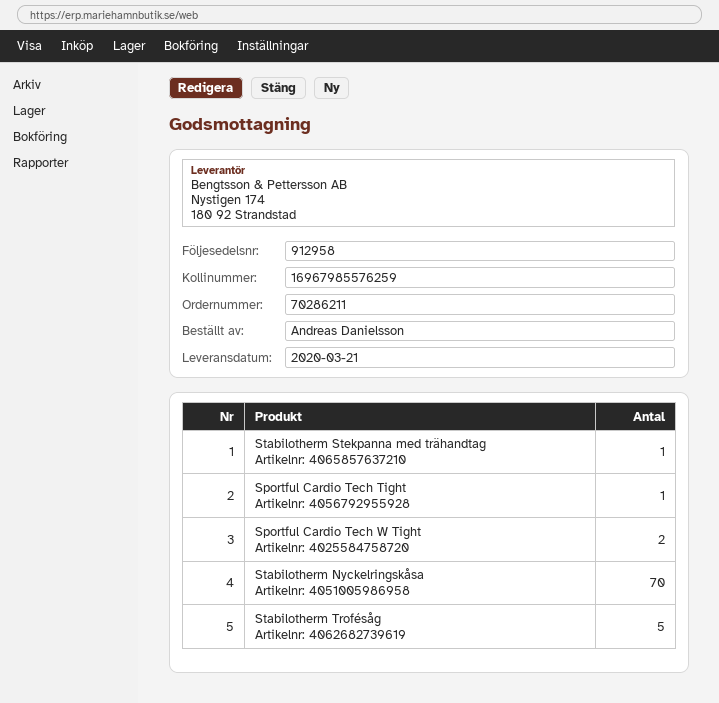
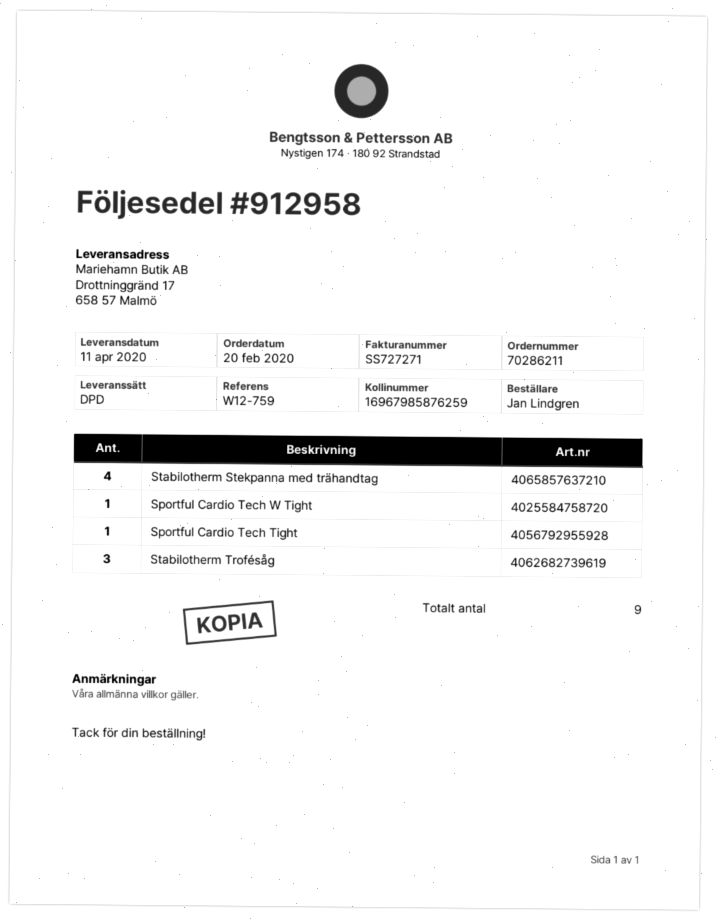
delivery date: 2020-03-21 -> 2020-04-11
ordered by: Andreas Danielsson -> Jan Lindgren
tracking number: 16967985576259 -> 16967985876259
Stabilotherm Stekpanna med trähandtag: 1 -> 4
Sportful Cardio Tech W Tight: 2 -> 1
Stabilotherm Nyckelringskåsa: 70 -> none
Stabilotherm Trofésåg: 5 -> 3

